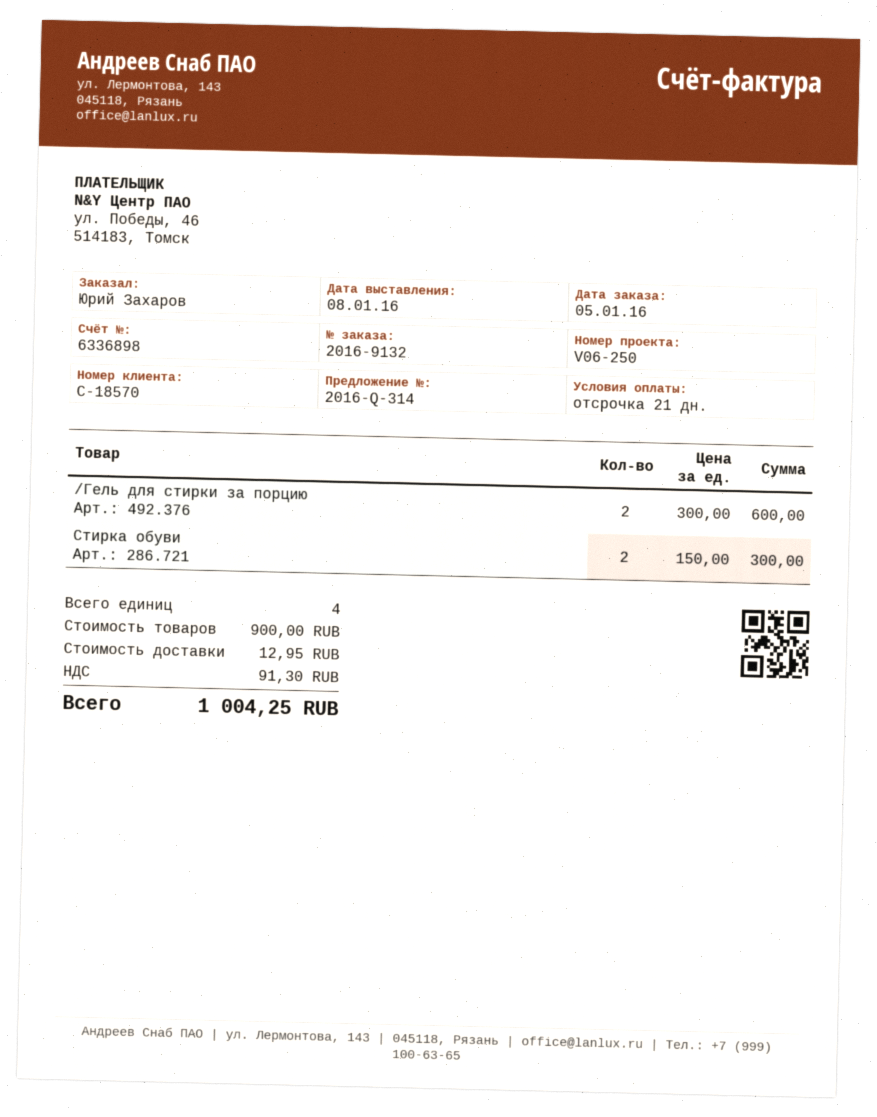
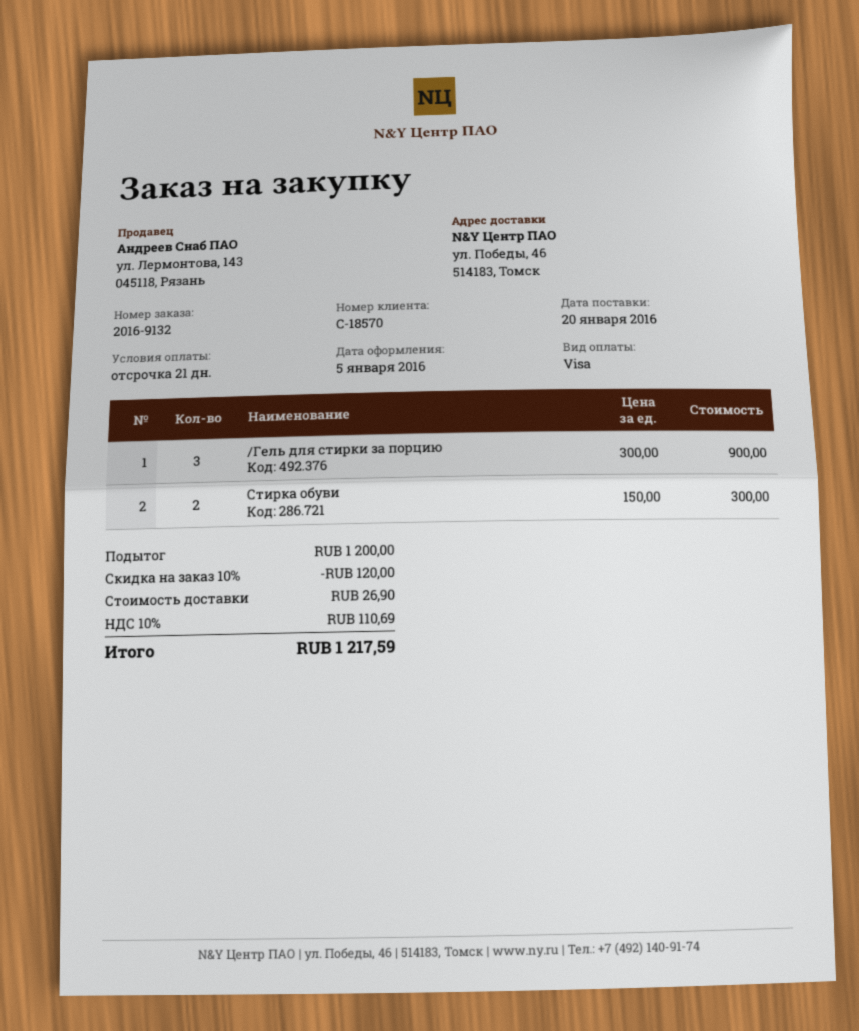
/Гель для стирки за порцию: 2 x 300.00 = 600.00 -> 3 x 300.00 = 900.00
subtotal: 900.00 -> 1200.00
discount: none -> 10% = 120.00
shipping: 12.95 -> 26.90
tax: 91.30 -> 110.69
total: 1004.25 -> 1217.59

